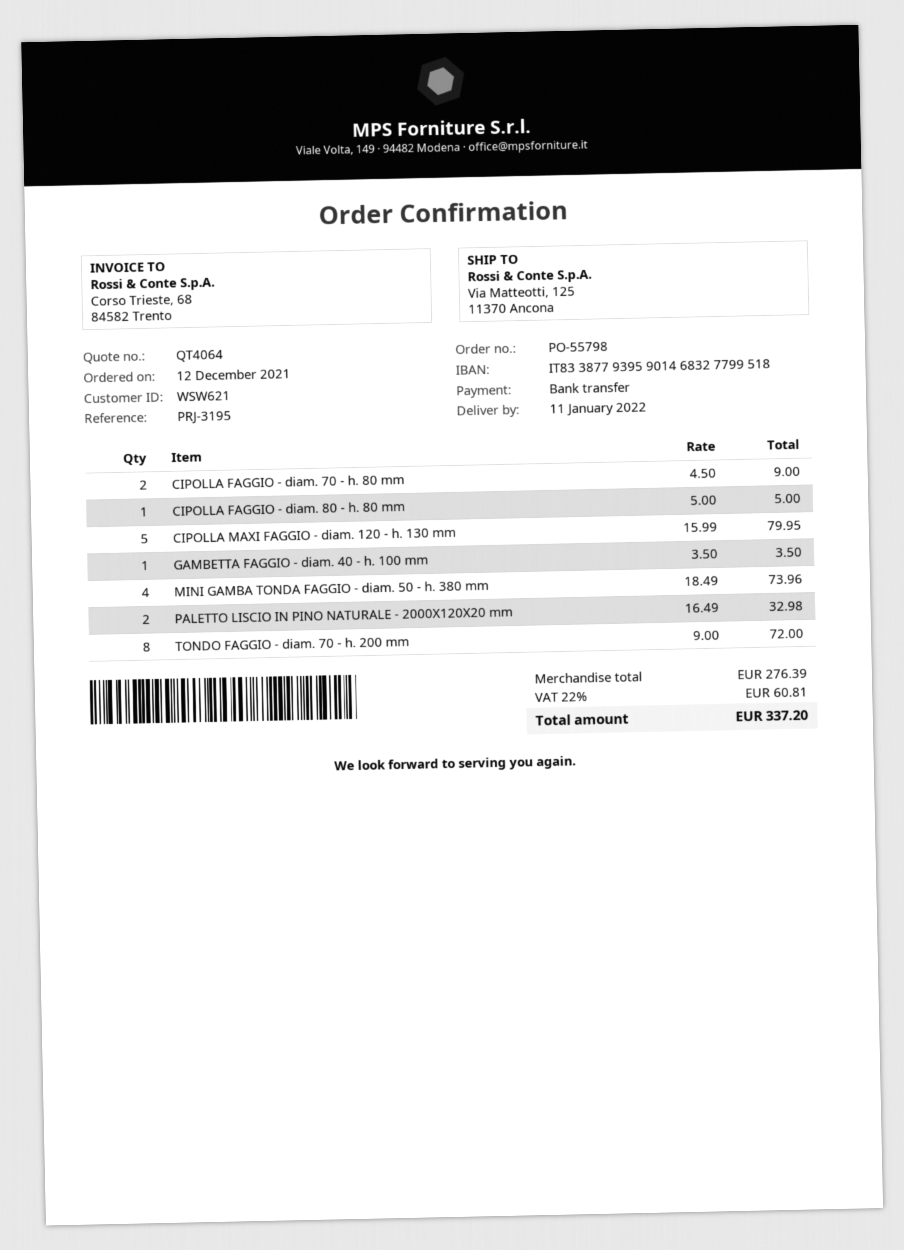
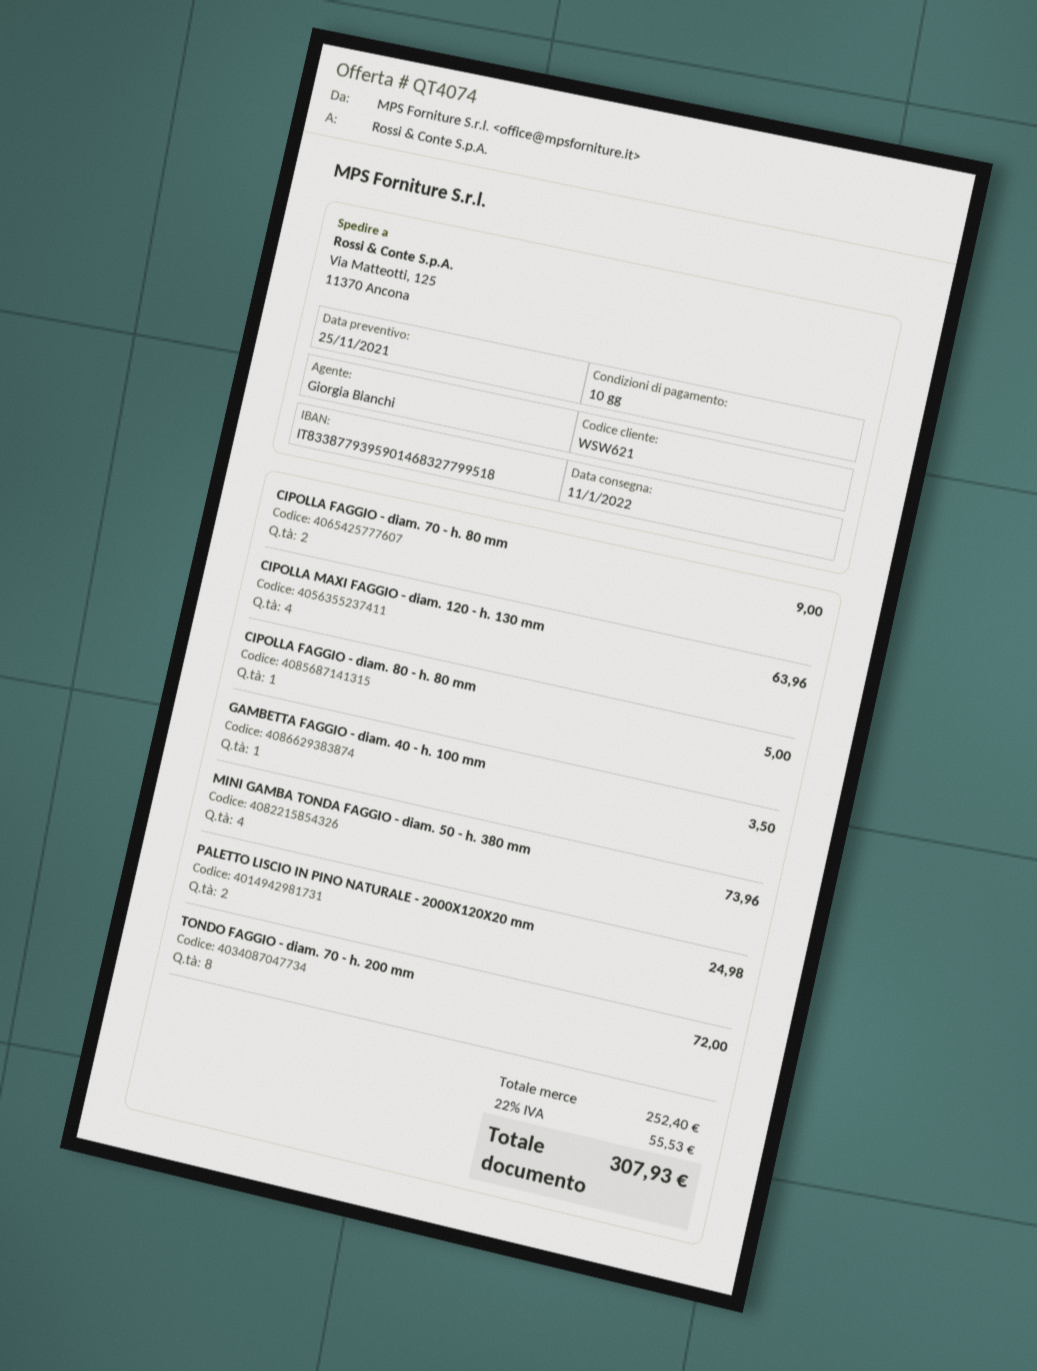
quote number: QT4064 -> QT4074
CIPOLLA MAXI FAGGIO - diam. 120 - h. 130 mm: 5 for 79.95 -> 4 for 63.96
PALETTO LISCIO IN PINO NATURALE - 2000X120X20 mm: 2 for 32.98 -> 2 for 24.98
subtotal: 276.39 -> 252.40
tax: 22% = 60.81 -> 22% = 55.53
total: 337.20 -> 307.93

